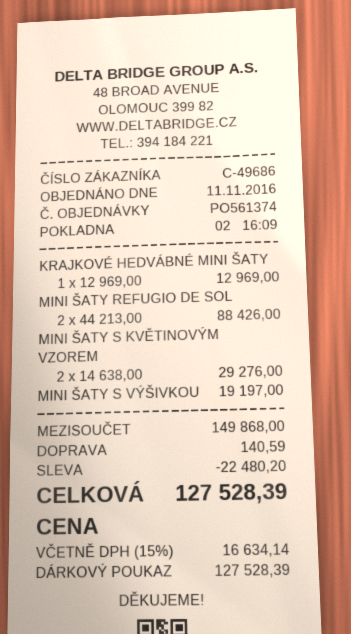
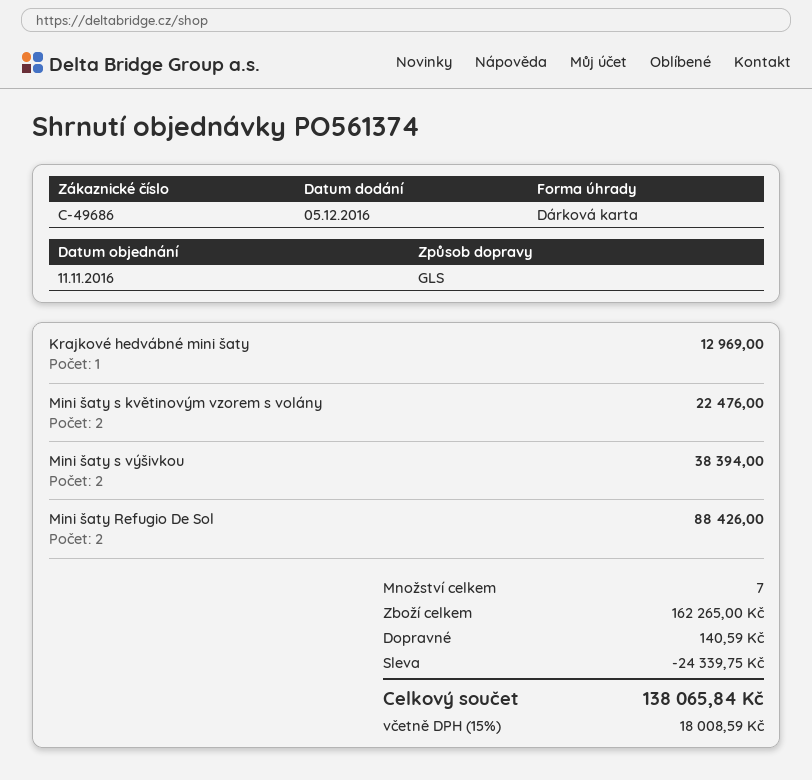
MINI ŠATY S KVĚTINOVÝM VZOREM: 2 for 29276.00 -> 2 for 22476.00
MINI ŠATY S VÝŠIVKOU: 1 for 19197.00 -> 2 for 38394.00
subtotal: 149868.00 -> 162265.00
discount: 22480.20 -> 24339.75
tax: 15% = 16634.14 -> 15% = 18008.59
total: 127528.39 -> 138065.84

